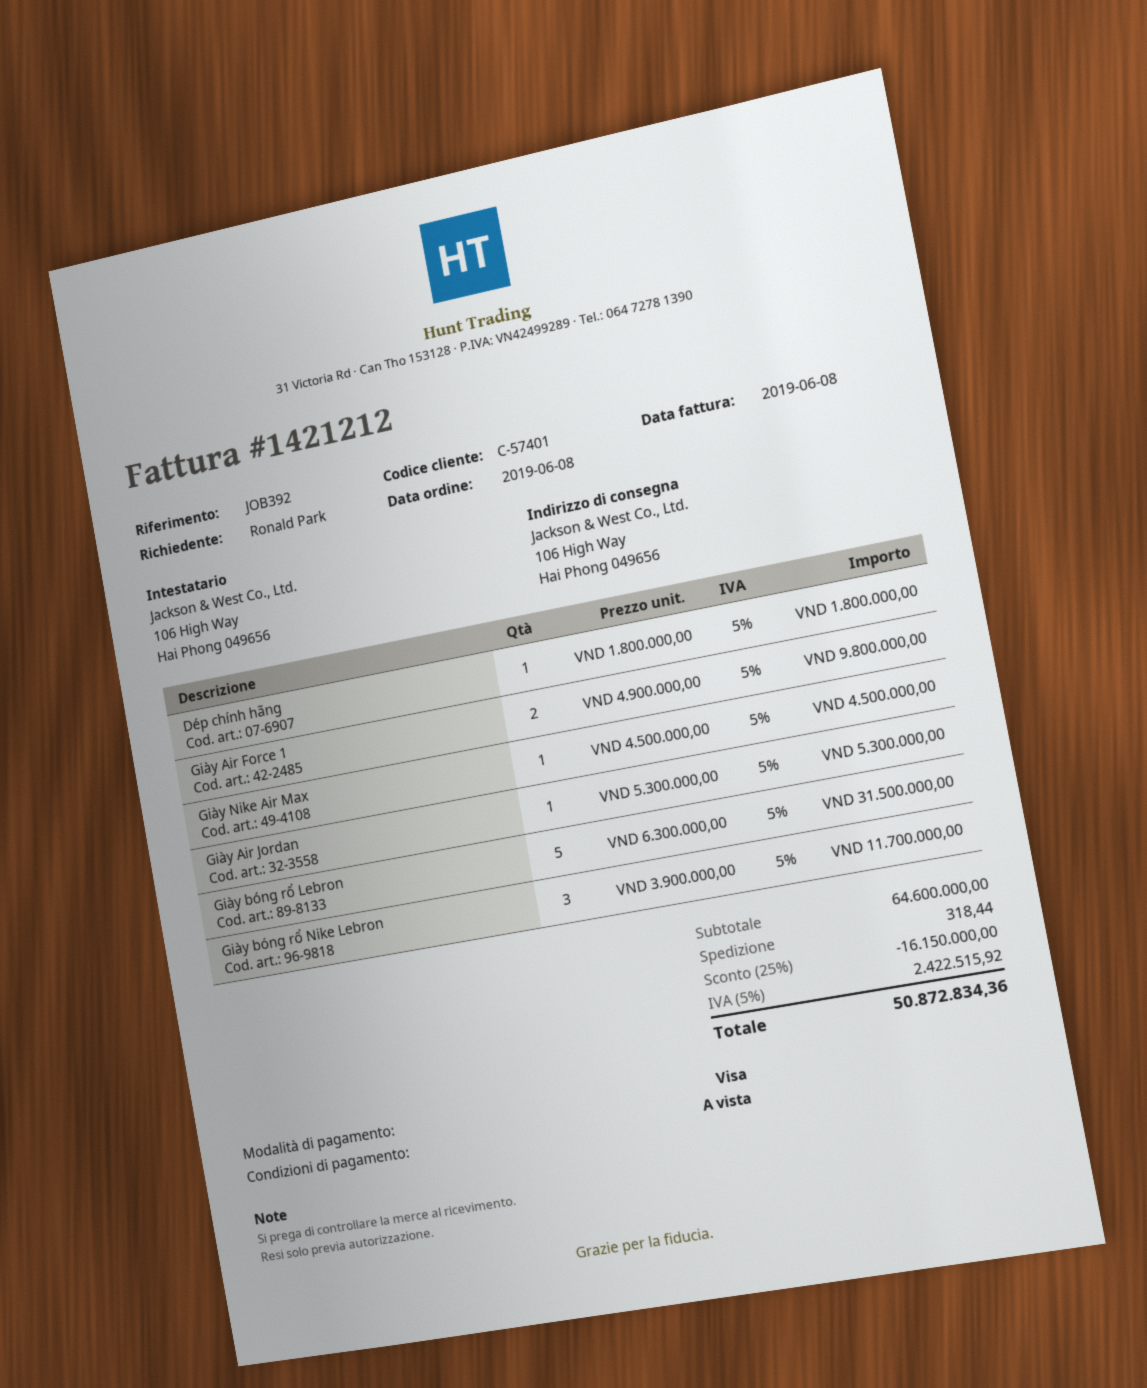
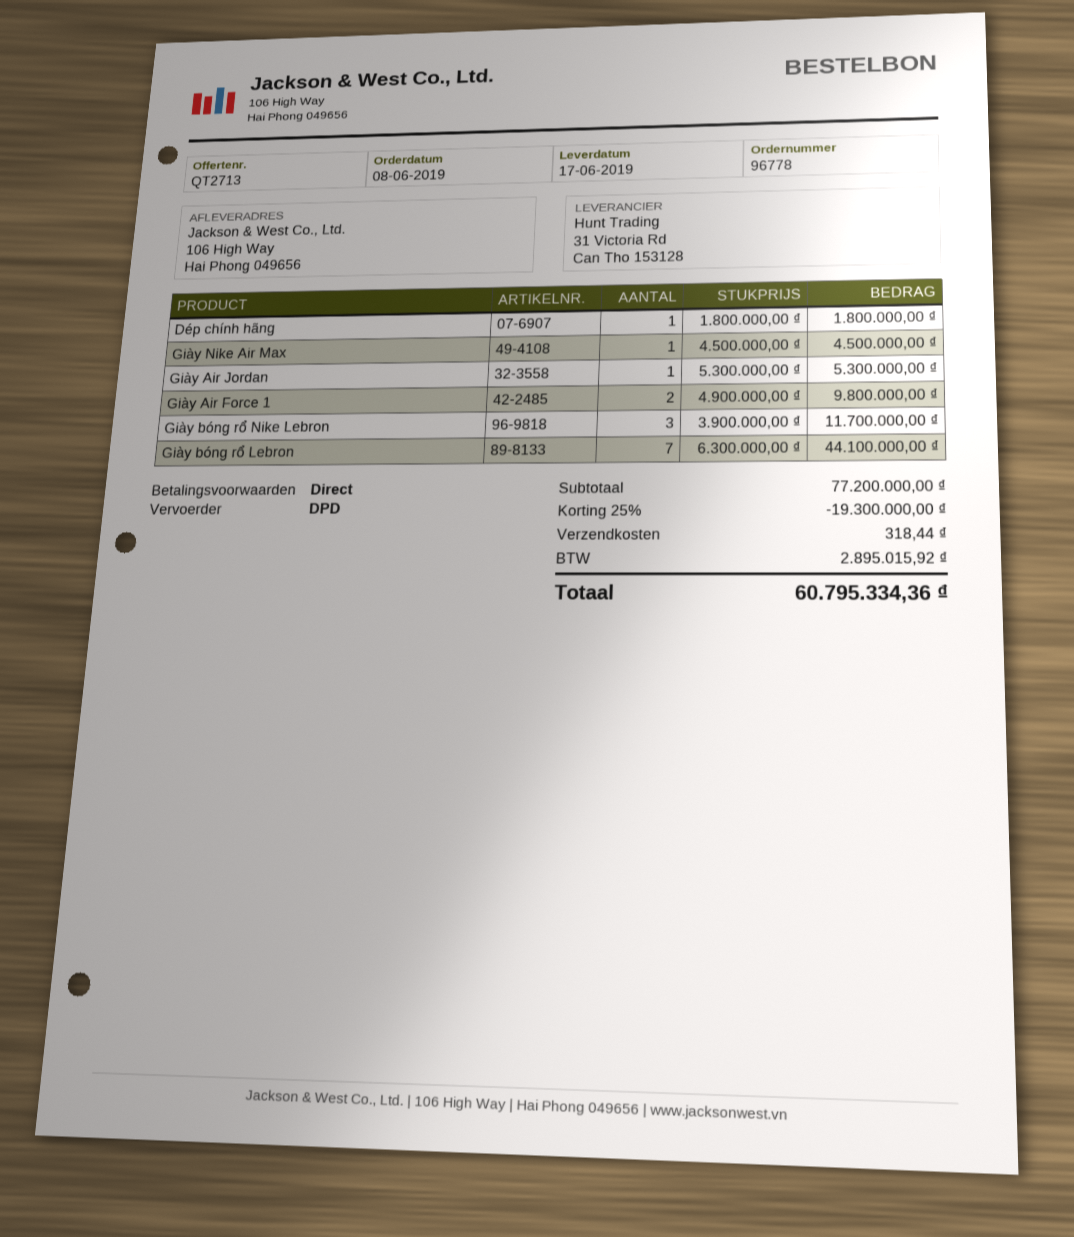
Giày bóng rổ Lebron: 5 x 6300000.00 = 31500000.00 -> 7 x 6300000.00 = 44100000.00
subtotal: 64600000.00 -> 77200000.00
discount: 25% = 16150000.00 -> 25% = 19300000.00
tax: 2422515.92 -> 2895015.92
total: 50872834.36 -> 60795334.36

